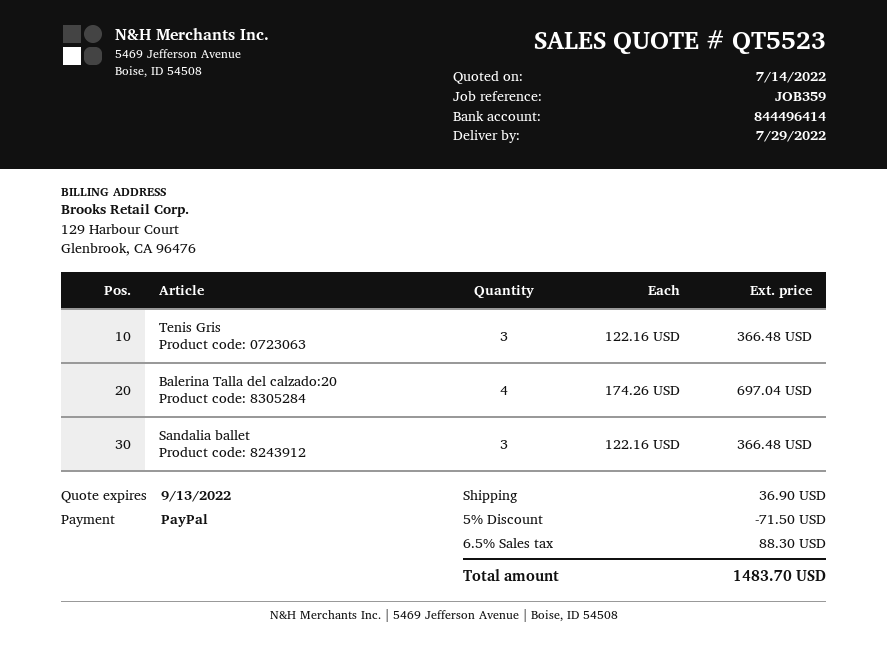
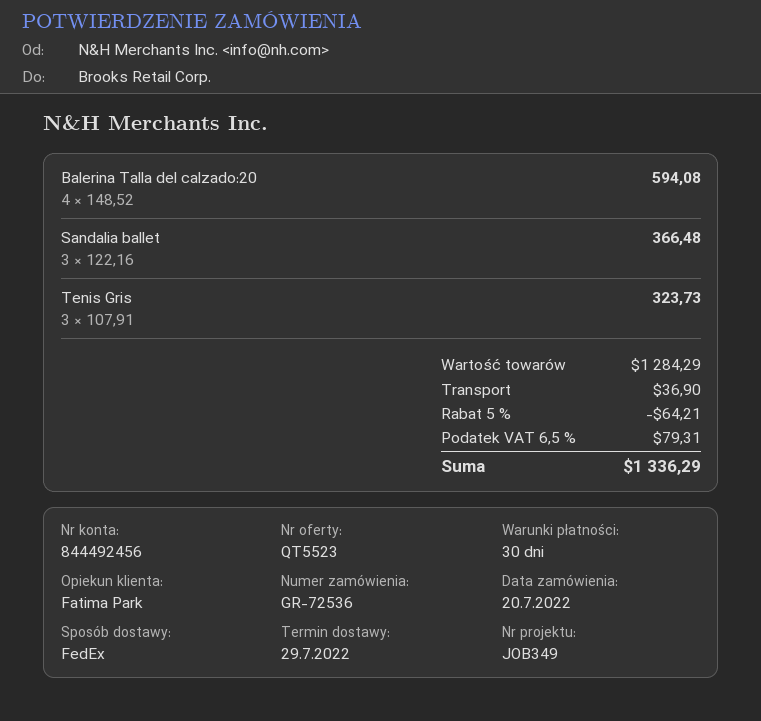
reference: JOB359 -> JOB349
bank account: 844496414 -> 844492456
Tenis Gris: 3 x 122.16 = 366.48 -> 3 x 107.91 = 323.73
Balerina Talla del calzado:20: 4 x 174.26 = 697.04 -> 4 x 148.52 = 594.08
discount: 5% = 71.50 -> 5% = 64.21
tax: 6.5% = 88.30 -> 6.5% = 79.31
total: 1483.70 -> 1336.29

